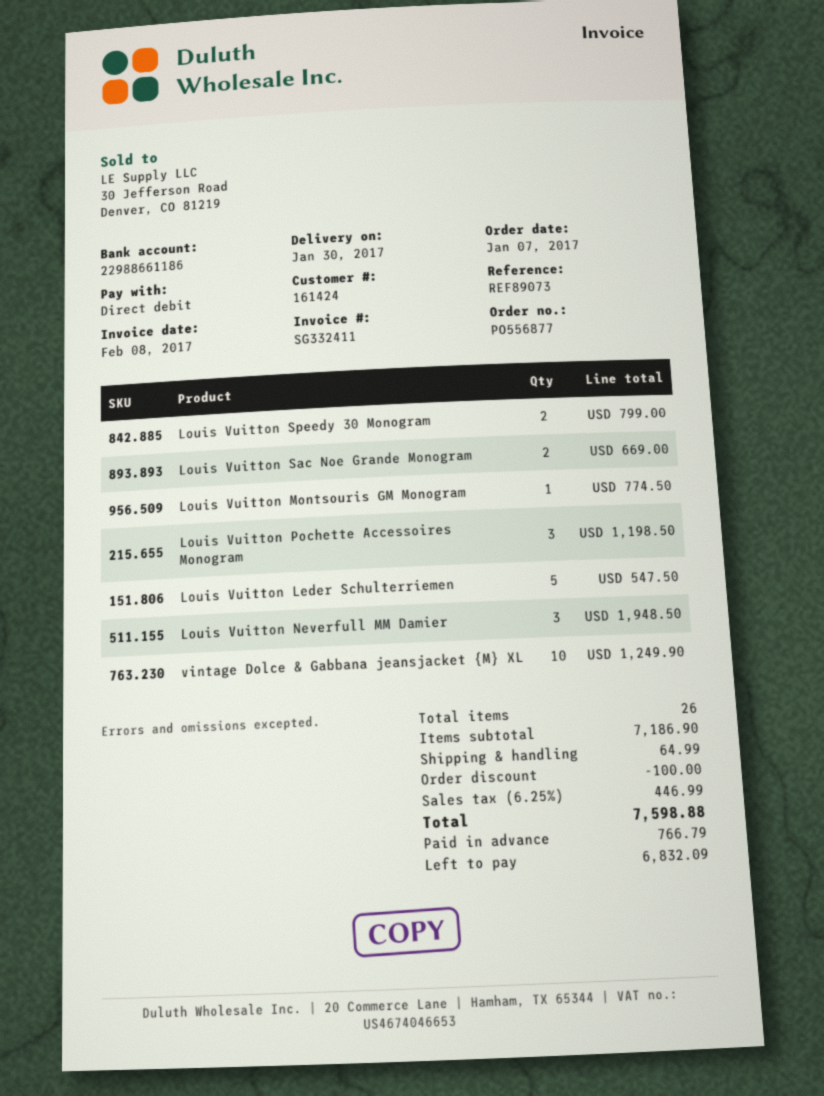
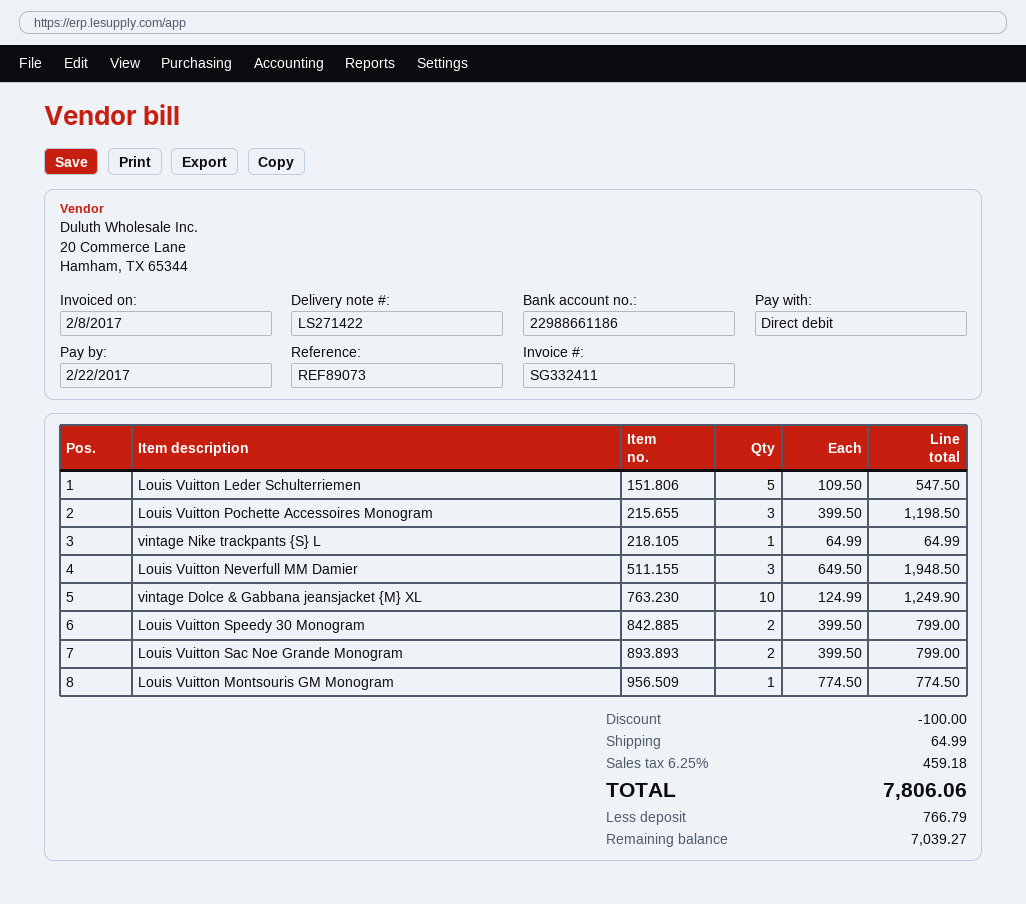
Louis Vuitton Sac Noe Grande Monogram: 2 for 669.00 -> 2 for 799.00
vintage Nike trackpants {S} L: none -> 1 for 64.99
tax: 6.25% = 446.99 -> 6.25% = 459.18
total: 7598.88 -> 7806.06
balance: 6832.09 -> 7039.27

